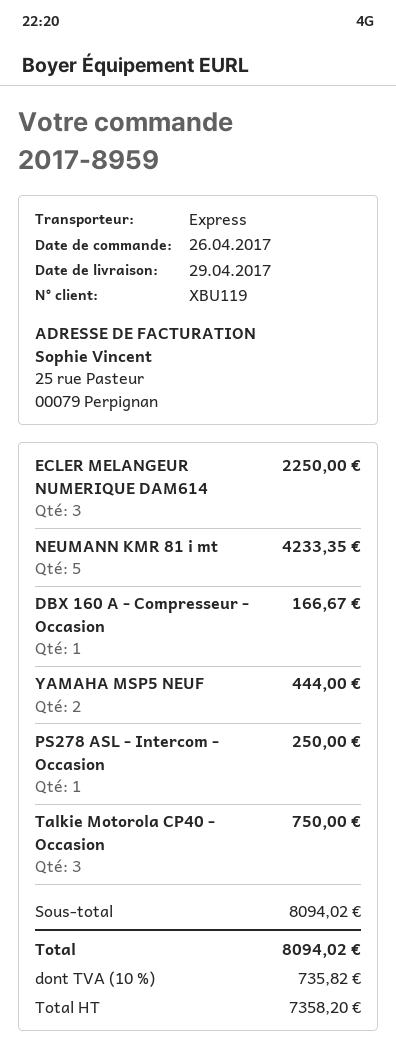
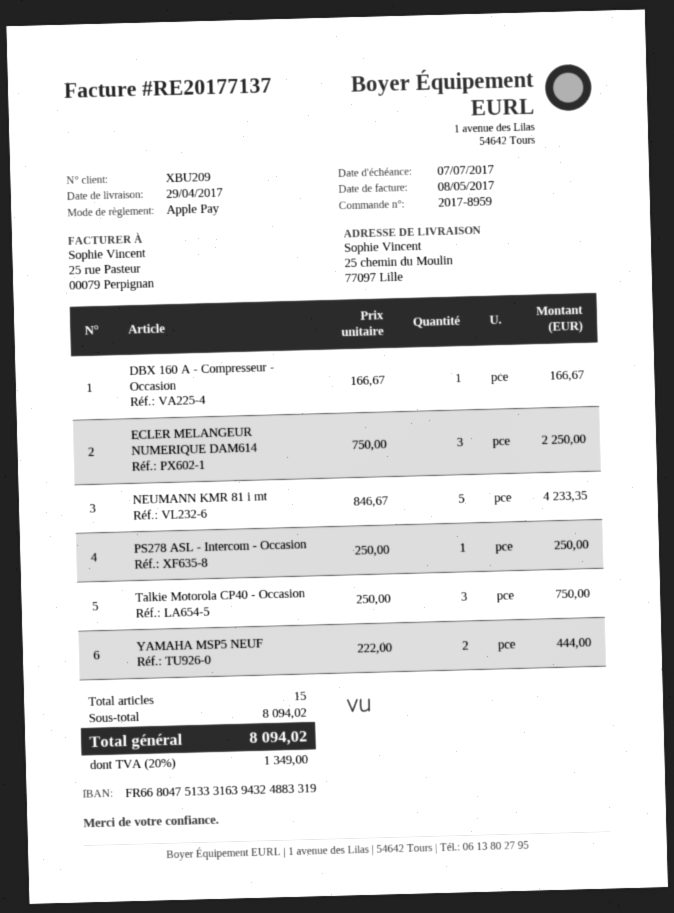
customer number: XBU119 -> XBU209
tax: 10% = 735.82 -> 20% = 1349.00

